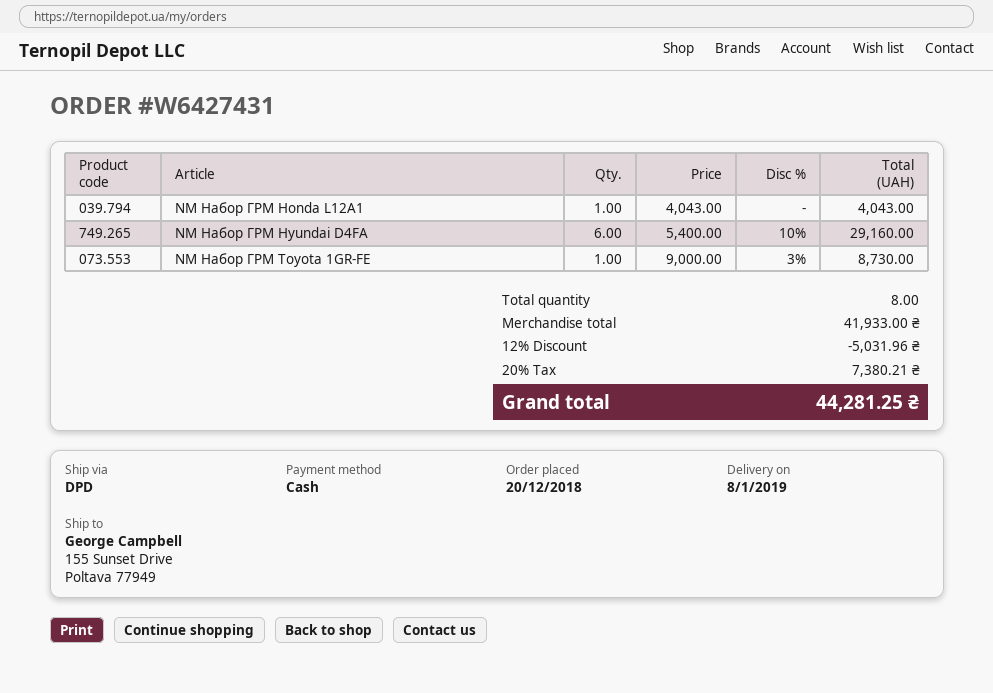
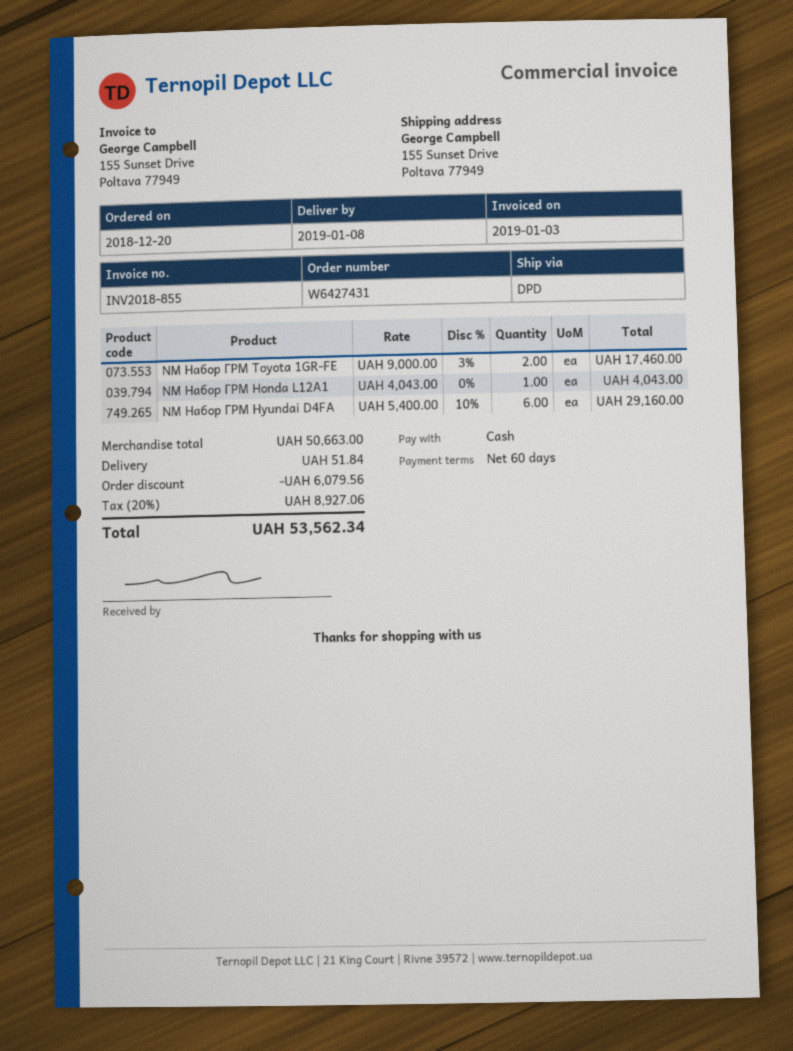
NM Набор ГРМ Toyota 1GR-FE: 1 x 9000.00 - 3% = 8730.00 -> 2 x 9000.00 - 3% = 17460.00
subtotal: 41933.00 -> 50663.00
discount: 5031.96 -> 6079.56
shipping: none -> 51.84
tax: 20% = 7380.21 -> 20% = 8927.06
total: 44281.25 -> 53562.34

